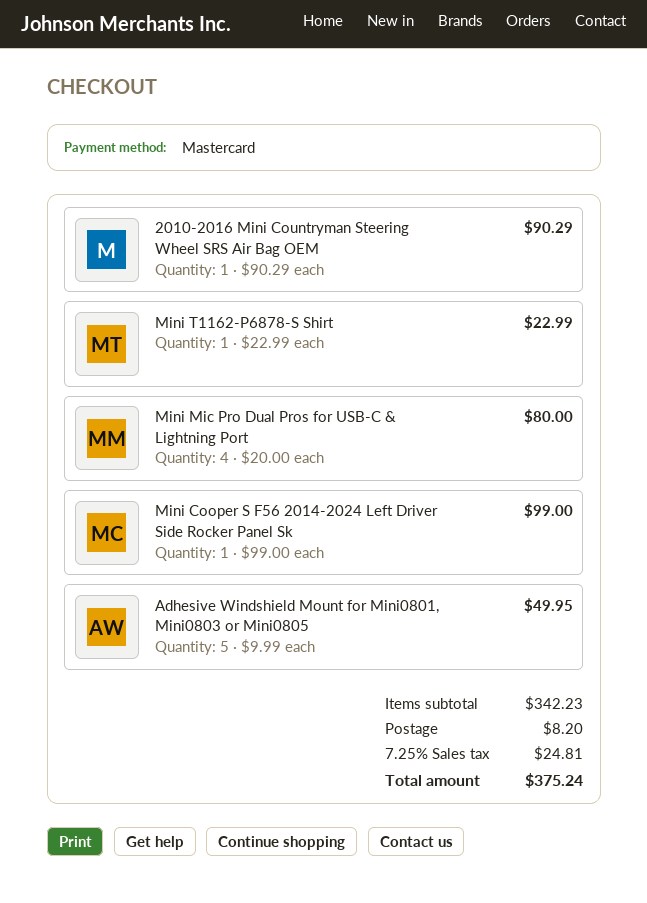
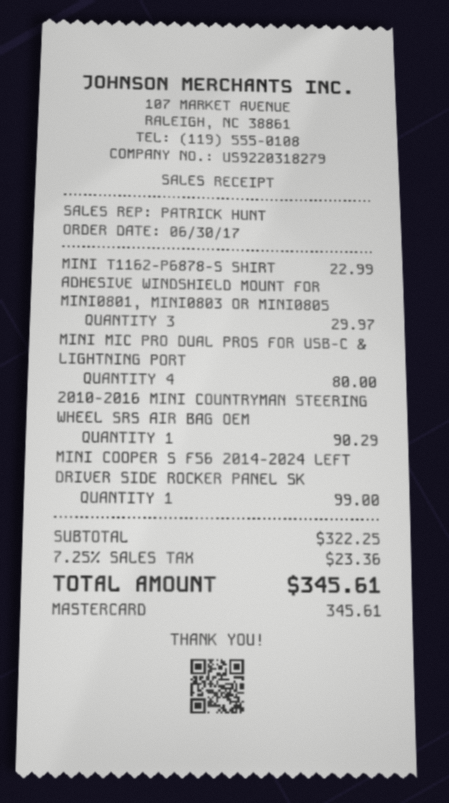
Adhesive Windshield Mount for Mini0801, Mini0803 or Mini0805: 5 for 49.95 -> 3 for 29.97
subtotal: 342.23 -> 322.25
shipping: 8.20 -> none
tax: 7.25% = 24.81 -> 7.25% = 23.36
total: 375.24 -> 345.61

